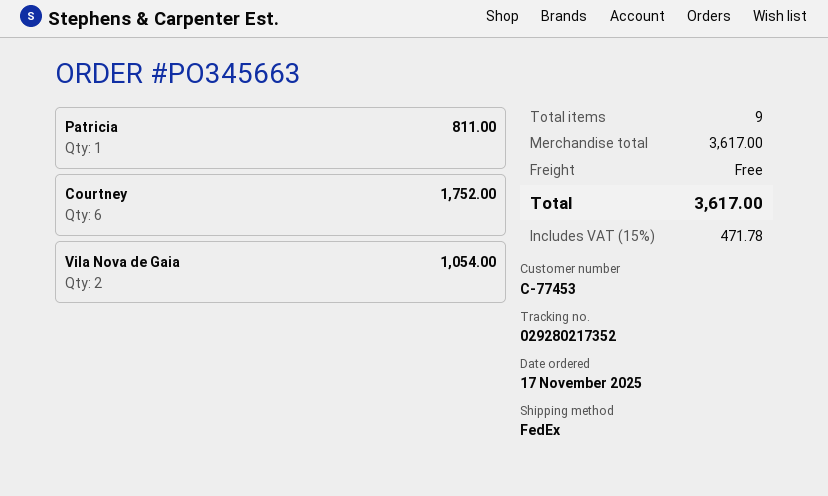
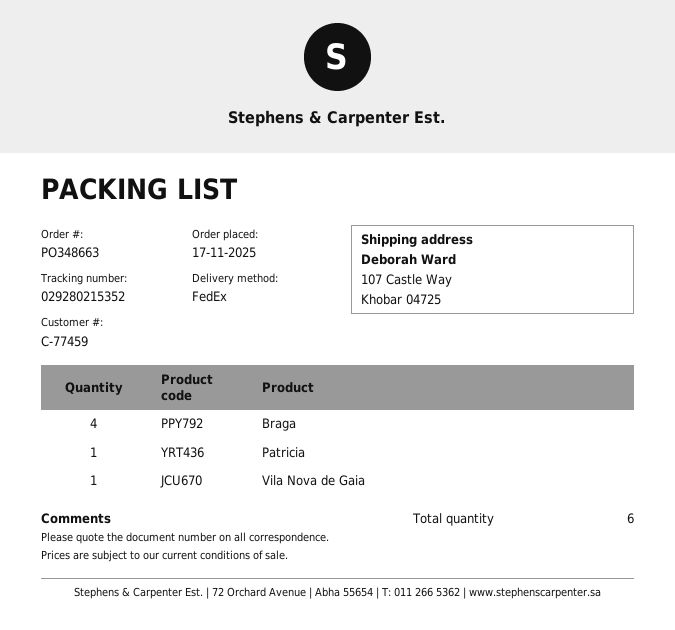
order number: PO345663 -> PO348663
customer number: C-77453 -> C-77459
tracking number: 029280217352 -> 029280215352
Courtney: 6 -> none
Vila Nova de Gaia: 2 -> 1
Braga: none -> 4
total quantity: 9 -> 6

